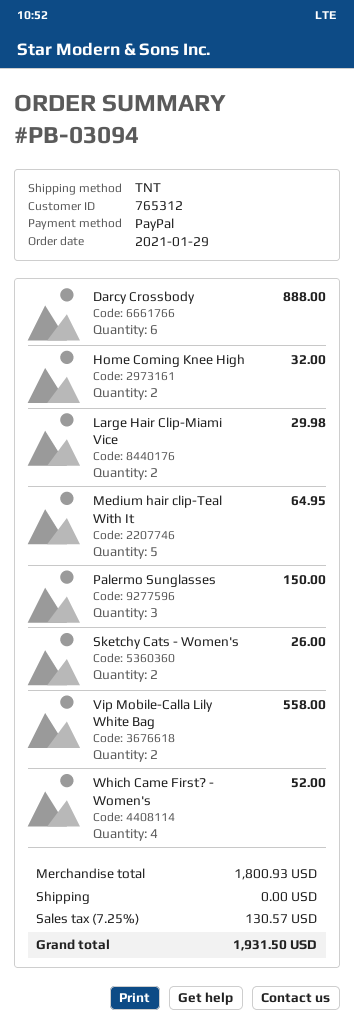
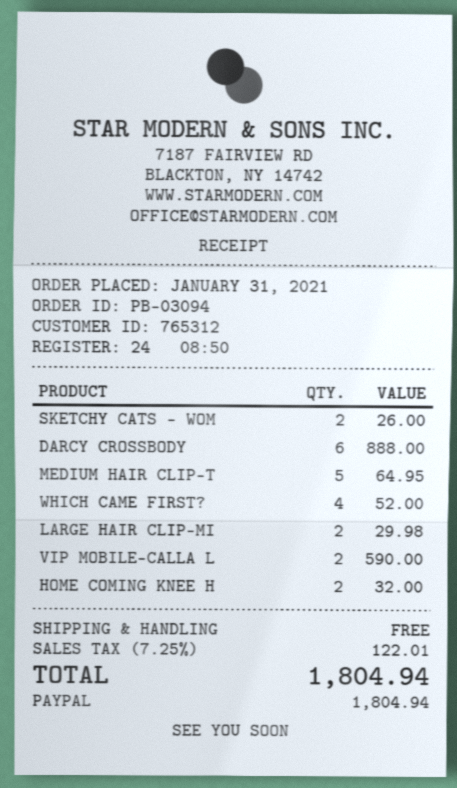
order date: 2021-01-29 -> 2021-01-31
Palermo Sunglasses: 3 for 150.00 -> none
Vip Mobile-Calla Lily White Bag: 2 for 558.00 -> 2 for 590.00
tax: 7.25% = 130.57 -> 7.25% = 122.01
total: 1931.50 -> 1804.94

